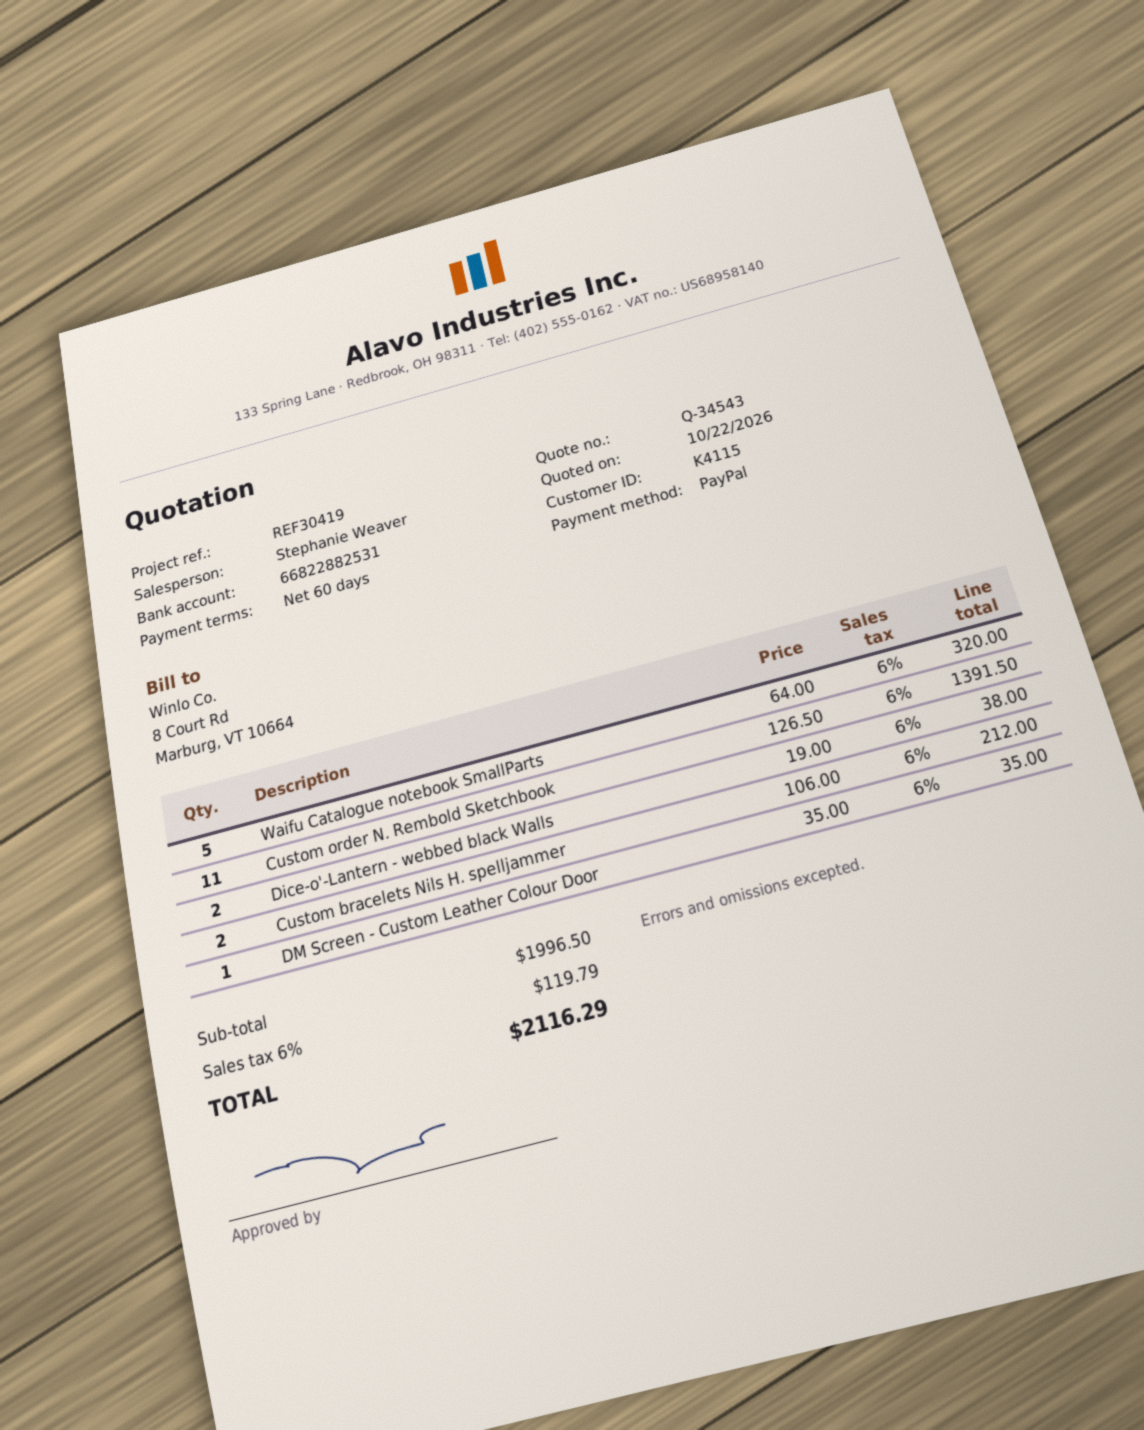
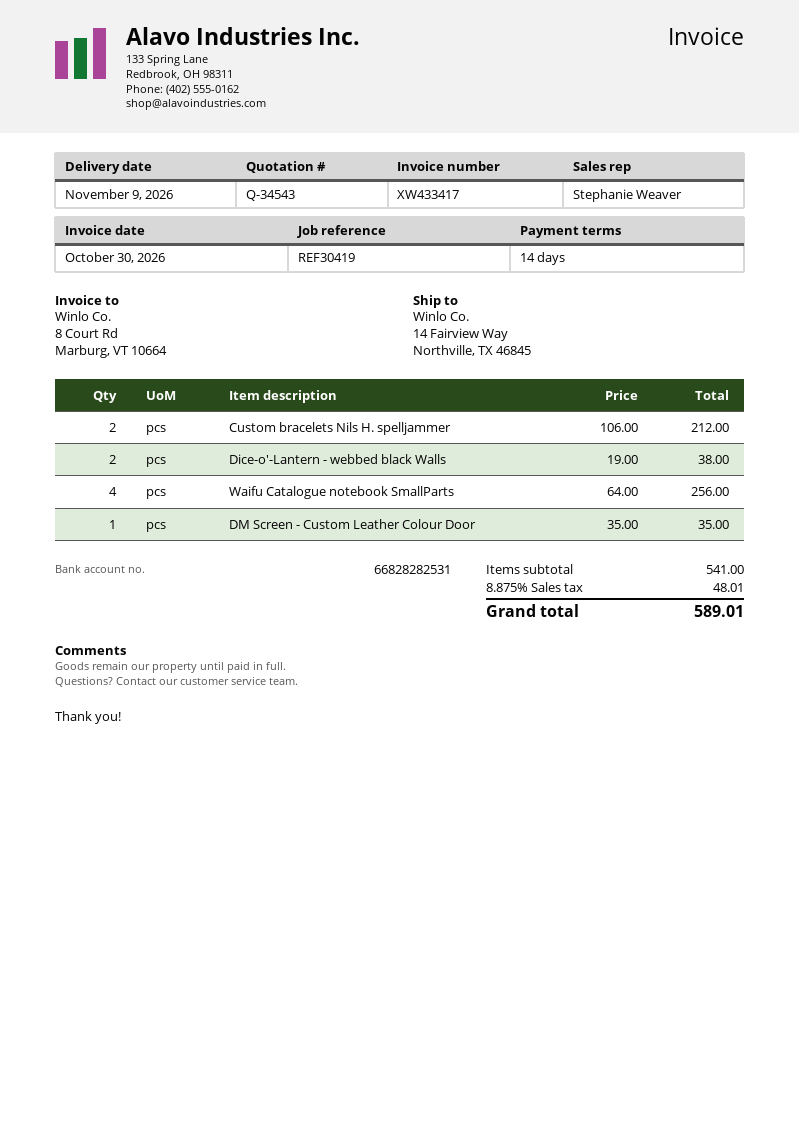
payment terms: 60 days -> 14 days
bank account: 66822882531 -> 66828282531
Waifu Catalogue notebook SmallParts: 5 x 64.00 = 320.00 -> 4 x 64.00 = 256.00
Custom order N. Rembold Sketchbook: 11 x 126.50 = 1391.50 -> none
subtotal: 1996.50 -> 541.00
tax: 6% = 119.79 -> 8.875% = 48.01
total: 2116.29 -> 589.01

